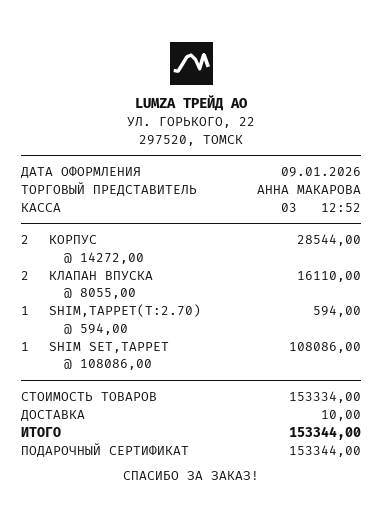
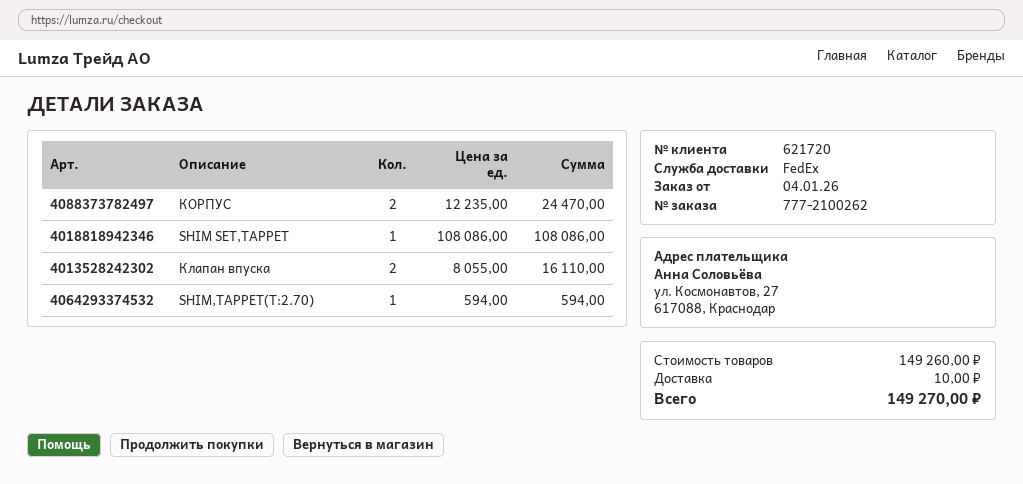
order date: 2026-01-09 -> 2026-01-04
КОРПУС: 2 x 14272.00 = 28544.00 -> 2 x 12235.00 = 24470.00
subtotal: 153334.00 -> 149260.00
total: 153344.00 -> 149270.00

